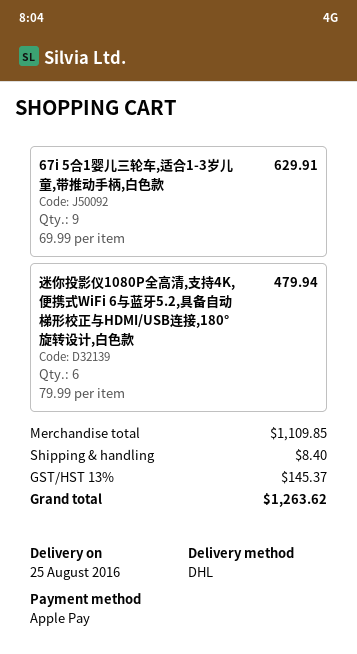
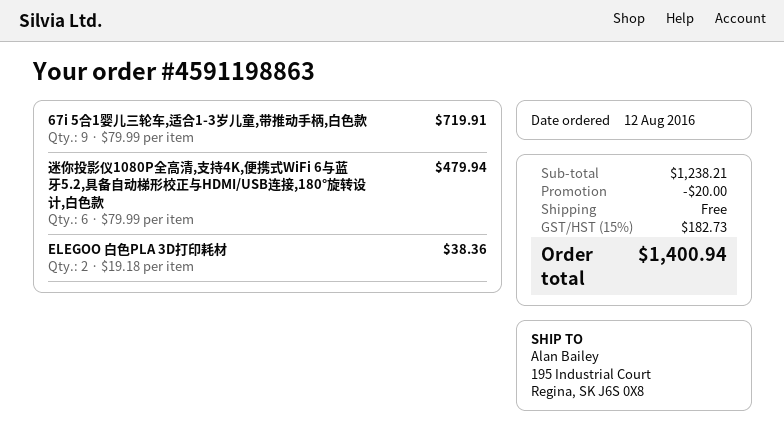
67i 5合1婴儿三轮车,适合1-3岁儿童,带推动手柄,白色款: 9 x 69.99 = 629.91 -> 9 x 79.99 = 719.91
ELEGOO 白色PLA 3D打印耗材: none -> 2 x 19.18 = 38.36
subtotal: 1109.85 -> 1238.21
discount: none -> 20.00
shipping: 8.40 -> 0.00
tax: 13% = 145.37 -> 15% = 182.73
total: 1263.62 -> 1400.94

